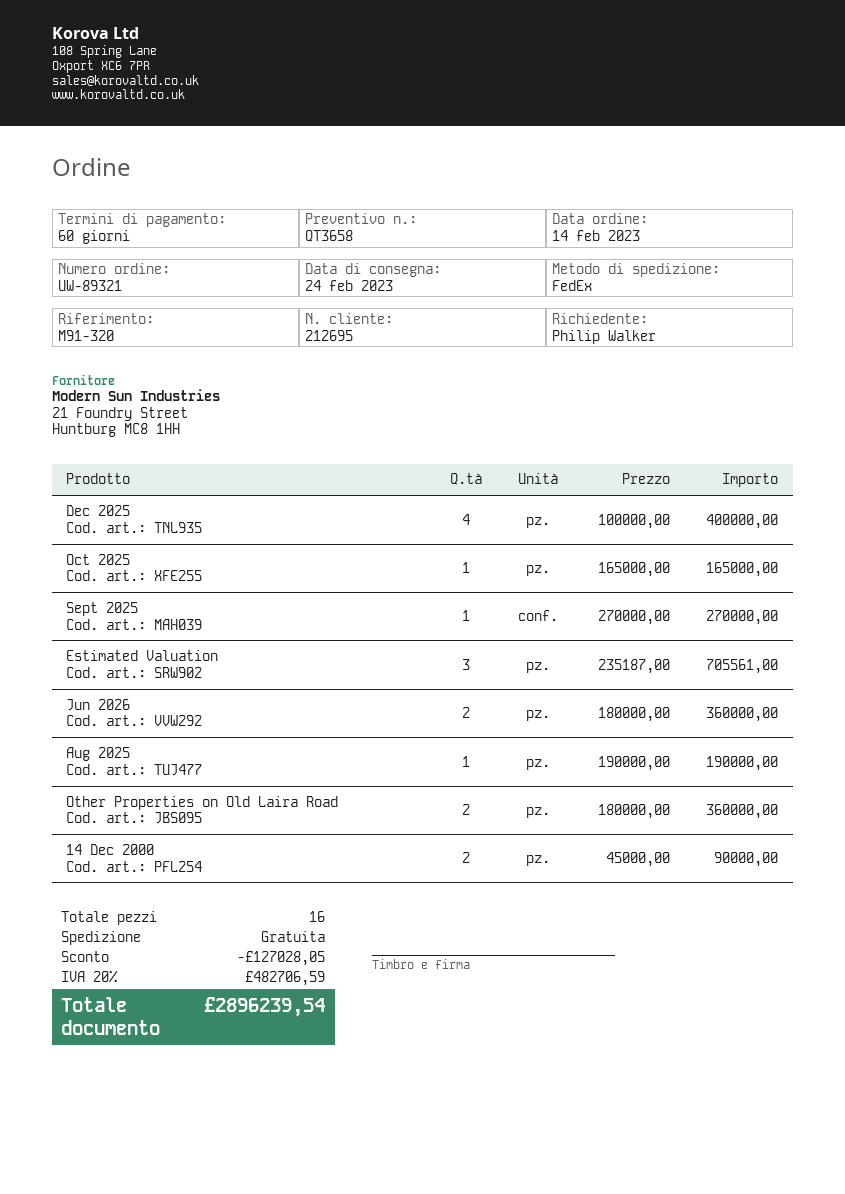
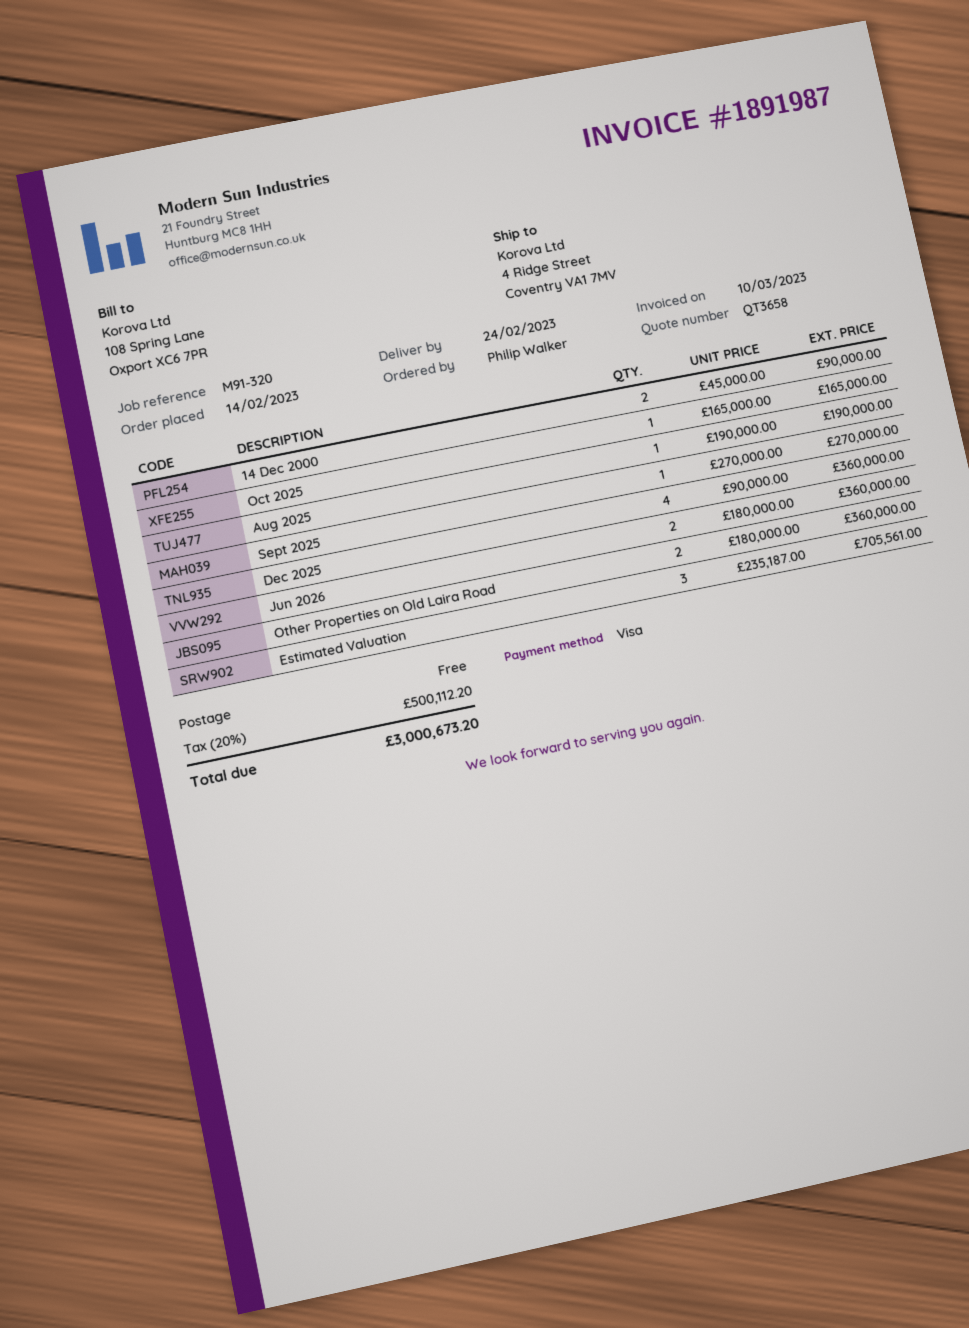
Dec 2025: 4 x 100000.00 = 400000.00 -> 4 x 90000.00 = 360000.00
discount: 127028.05 -> none
tax: 20% = 482706.59 -> 20% = 500112.20
total: 2896239.54 -> 3000673.20

